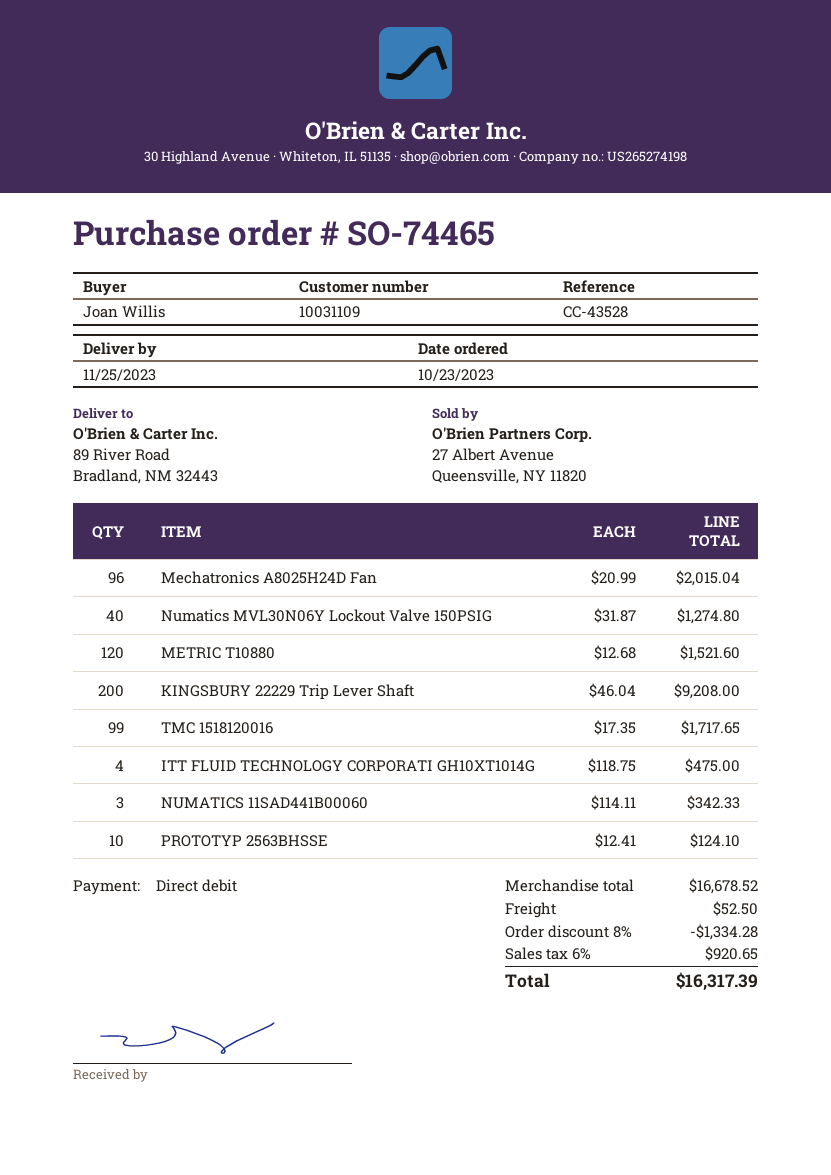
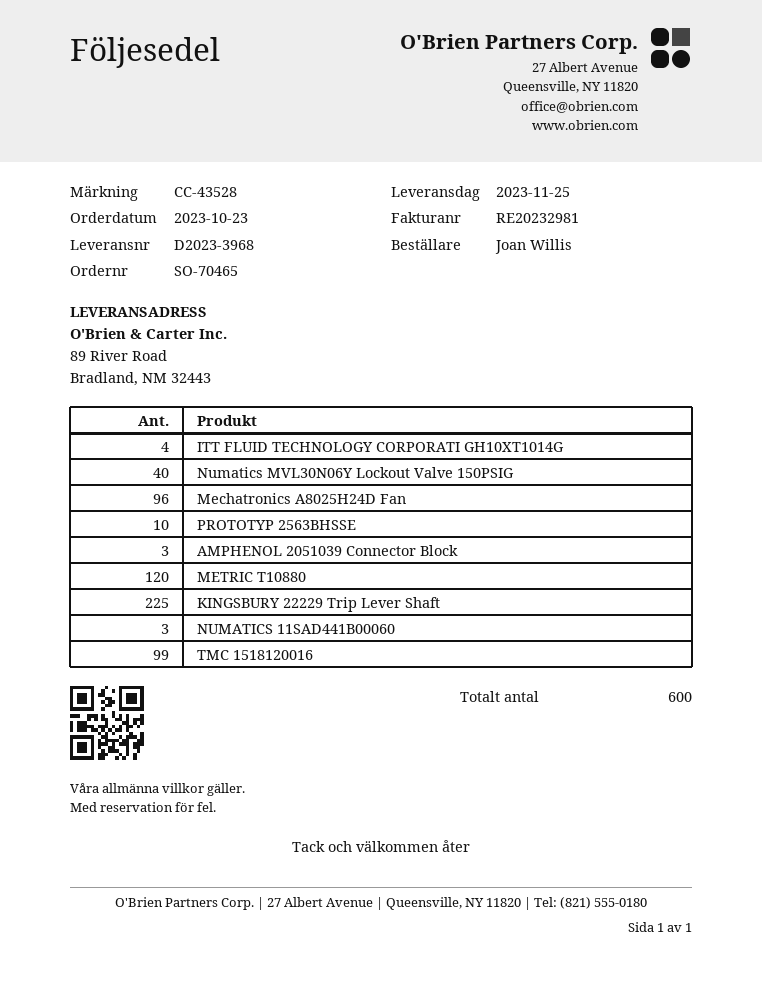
order number: SO-74465 -> SO-70465
KINGSBURY 22229 Trip Lever Shaft: 200 -> 225
AMPHENOL 2051039 Connector Block: none -> 3

